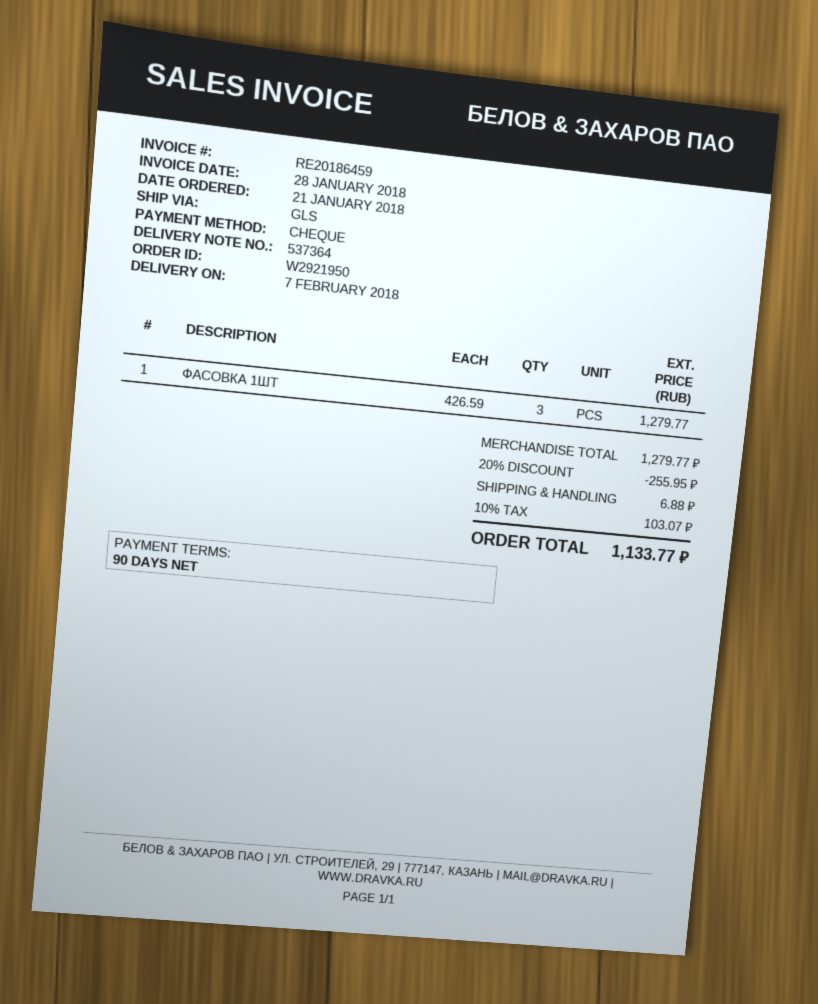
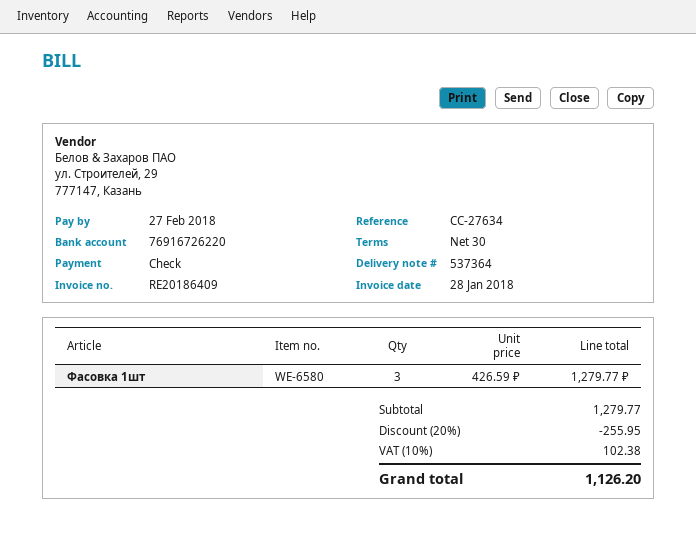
invoice number: RE20186459 -> RE20186409
payment terms: 90 days -> 30 days
shipping: 6.88 -> none
tax: 10% = 103.07 -> 10% = 102.38
total: 1133.77 -> 1126.20

